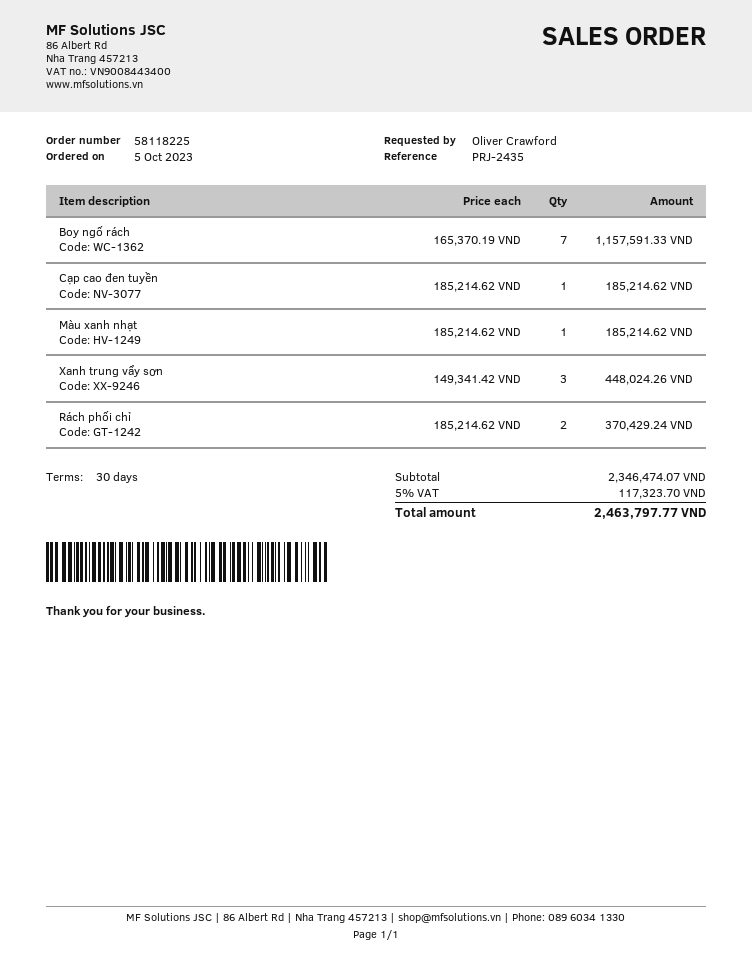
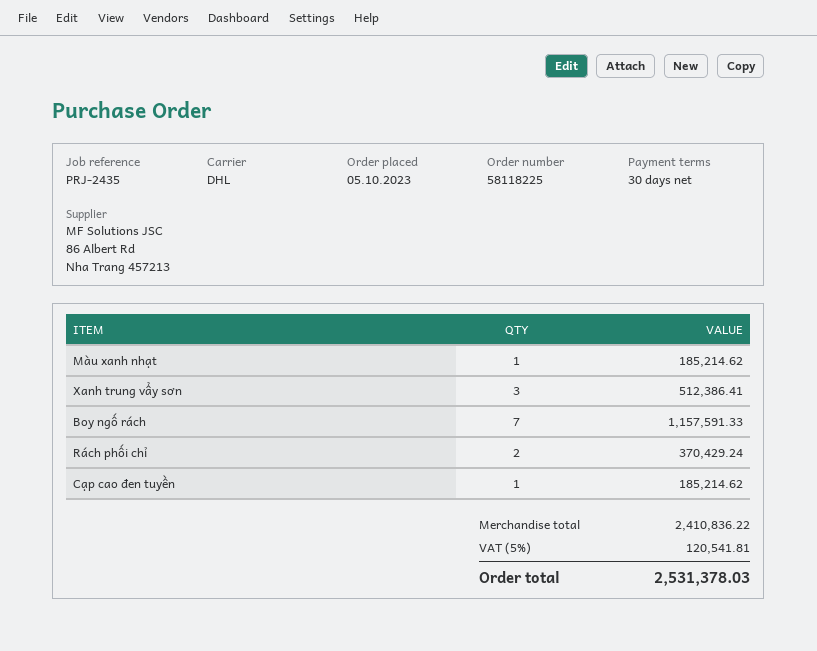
Xanh trung vẩy sơn: 3 for 448024.26 -> 3 for 512386.41
subtotal: 2346474.07 -> 2410836.22
tax: 5% = 117323.70 -> 5% = 120541.81
total: 2463797.77 -> 2531378.03

